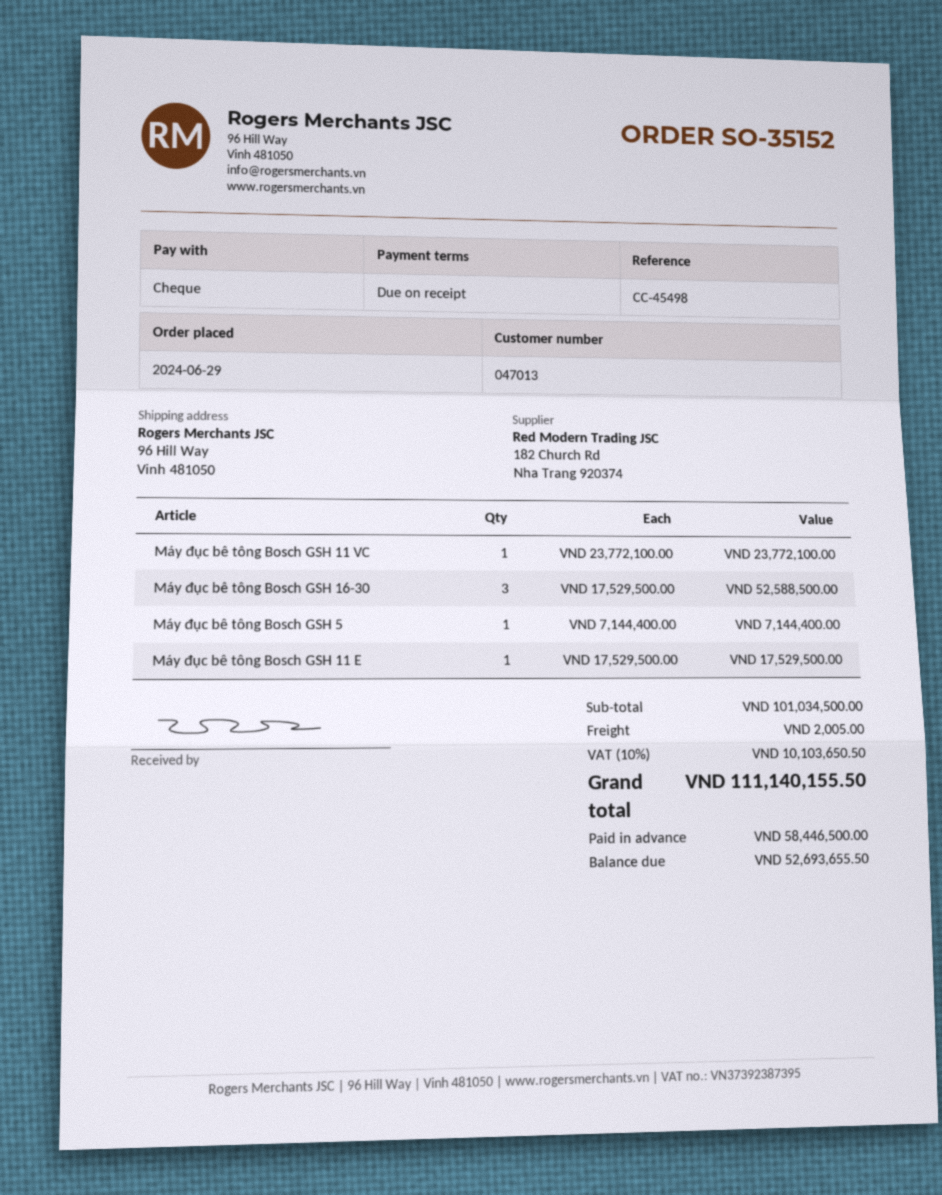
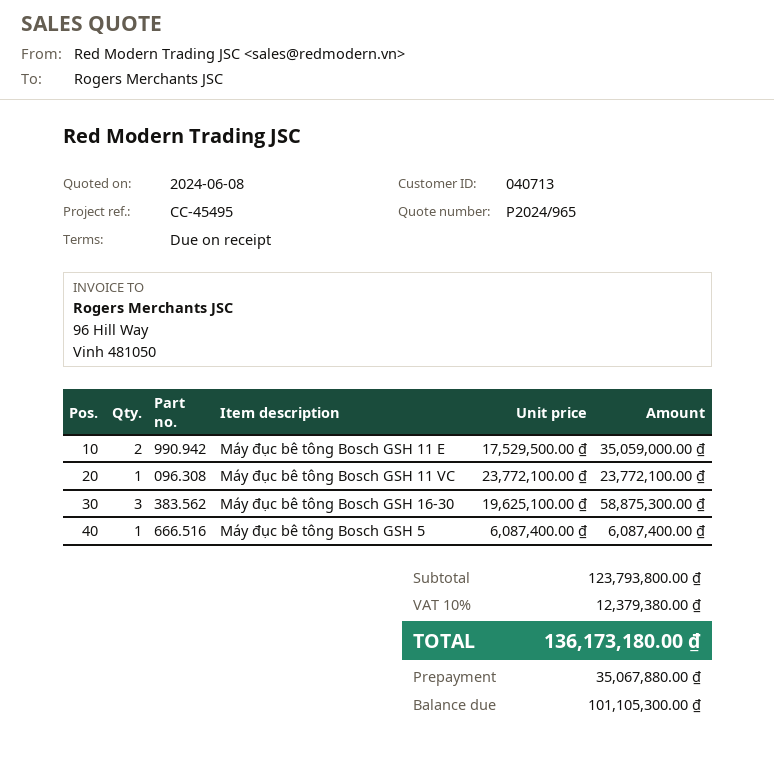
customer number: 047013 -> 040713
reference: CC-45498 -> CC-45495
Máy đục bê tông Bosch GSH 16-30: 3 x 17529500.00 = 52588500.00 -> 3 x 19625100.00 = 58875300.00
Máy đục bê tông Bosch GSH 5: 1 x 7144400.00 = 7144400.00 -> 1 x 6087400.00 = 6087400.00
Máy đục bê tông Bosch GSH 11 E: 1 x 17529500.00 = 17529500.00 -> 2 x 17529500.00 = 35059000.00
subtotal: 101034500.00 -> 123793800.00
shipping: 2005.00 -> none
tax: 10% = 10103650.50 -> 10% = 12379380.00
total: 111140155.50 -> 136173180.00
deposit: 58446500.00 -> 35067880.00
balance: 52693655.50 -> 101105300.00

